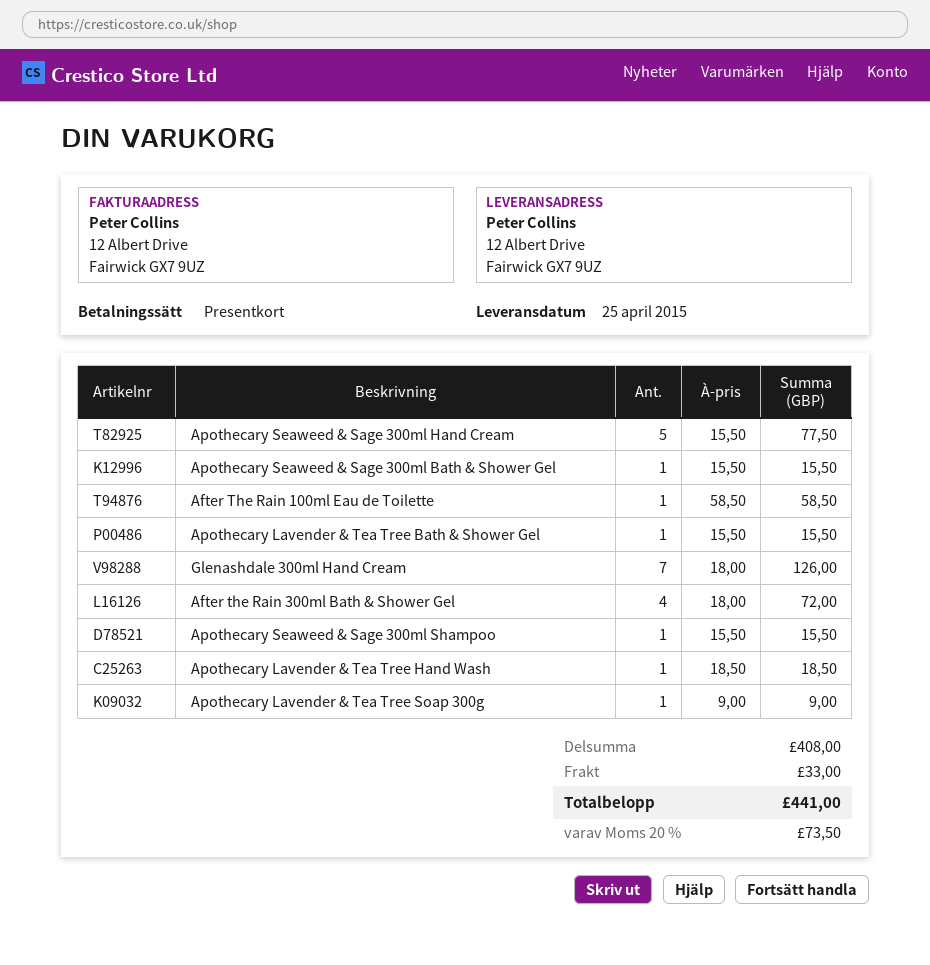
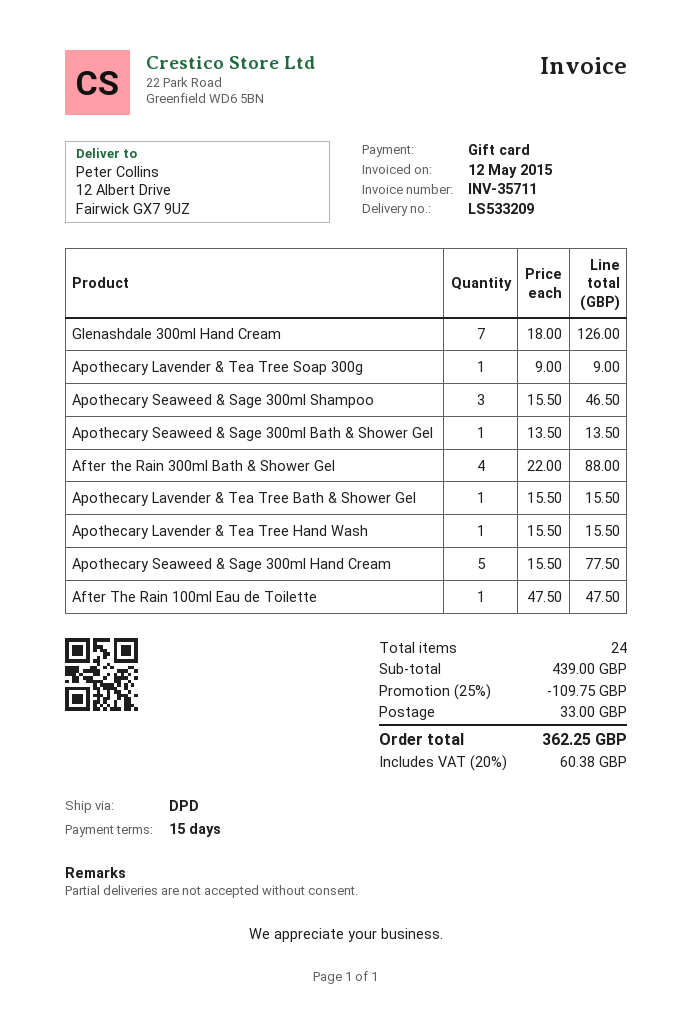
Apothecary Seaweed & Sage 300ml Bath & Shower Gel: 1 x 15.50 = 15.50 -> 1 x 13.50 = 13.50
After The Rain 100ml Eau de Toilette: 1 x 58.50 = 58.50 -> 1 x 47.50 = 47.50
After the Rain 300ml Bath & Shower Gel: 4 x 18.00 = 72.00 -> 4 x 22.00 = 88.00
Apothecary Seaweed & Sage 300ml Shampoo: 1 x 15.50 = 15.50 -> 3 x 15.50 = 46.50
Apothecary Lavender & Tea Tree Hand Wash: 1 x 18.50 = 18.50 -> 1 x 15.50 = 15.50
subtotal: 408.00 -> 439.00
discount: none -> 25% = 109.75
tax: 20% = 73.50 -> 20% = 60.38
total: 441.00 -> 362.25

